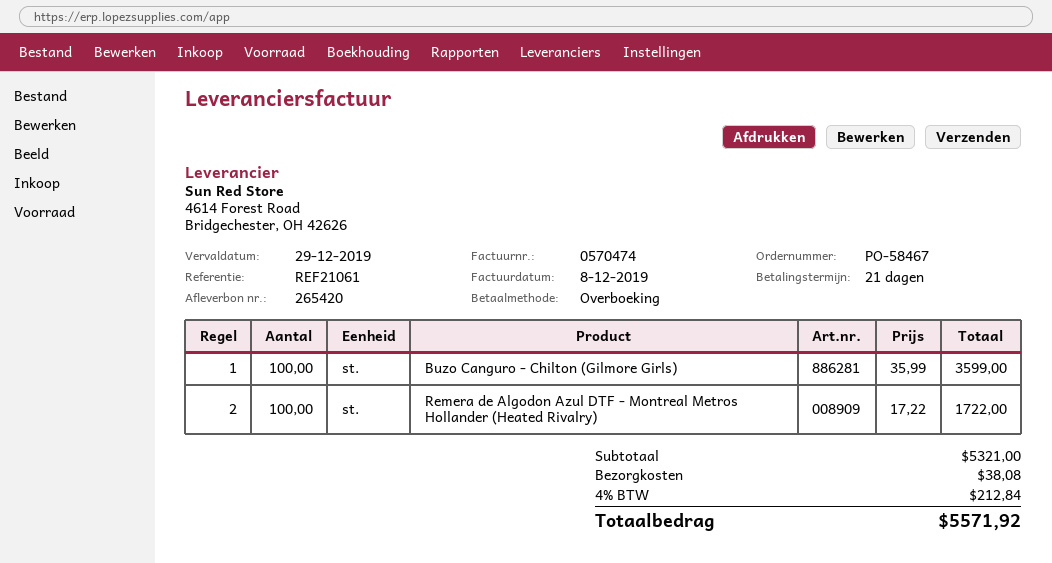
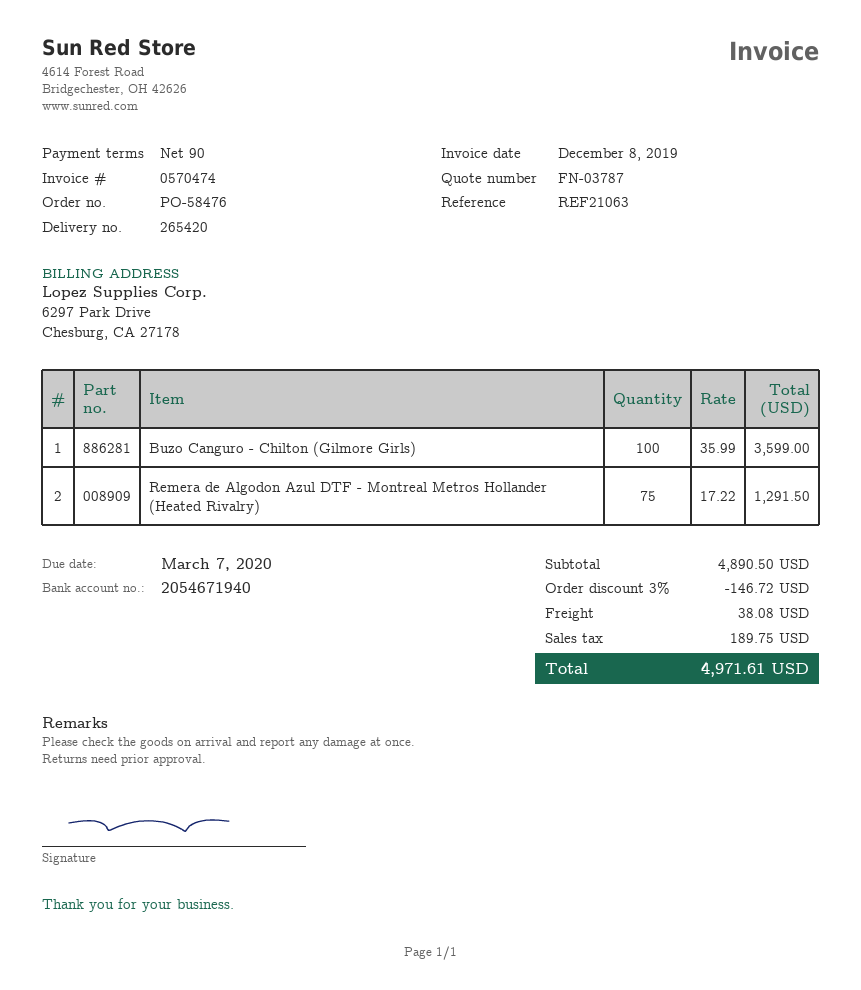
order number: PO-58467 -> PO-58476
payment terms: 21 days -> 90 days
due date: 2019-12-29 -> 2020-03-07
reference: REF21061 -> REF21063
Remera de Algodon Azul DTF - Montreal Metros Hollander (Heated Rivalry): 100 x 17.22 = 1722.00 -> 75 x 17.22 = 1291.50
subtotal: 5321.00 -> 4890.50
discount: none -> 3% = 146.72
tax: 212.84 -> 189.75
total: 5571.92 -> 4971.61

